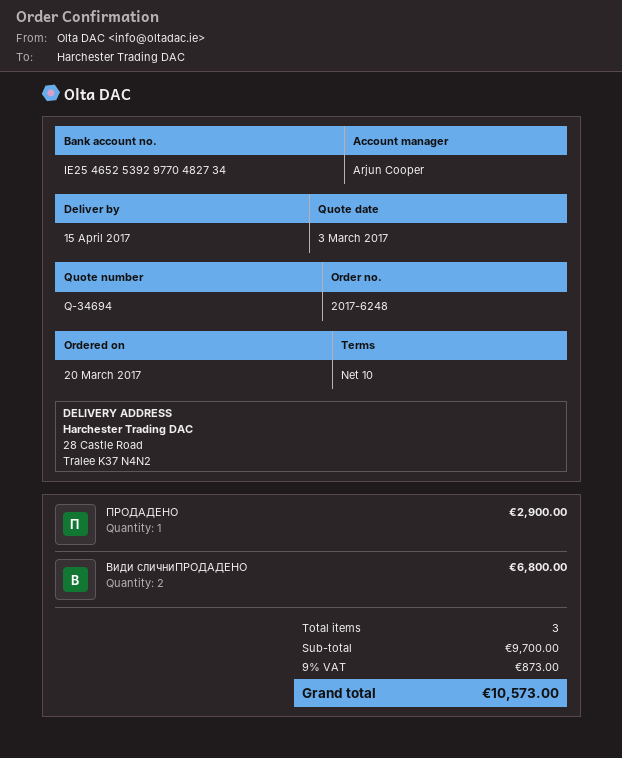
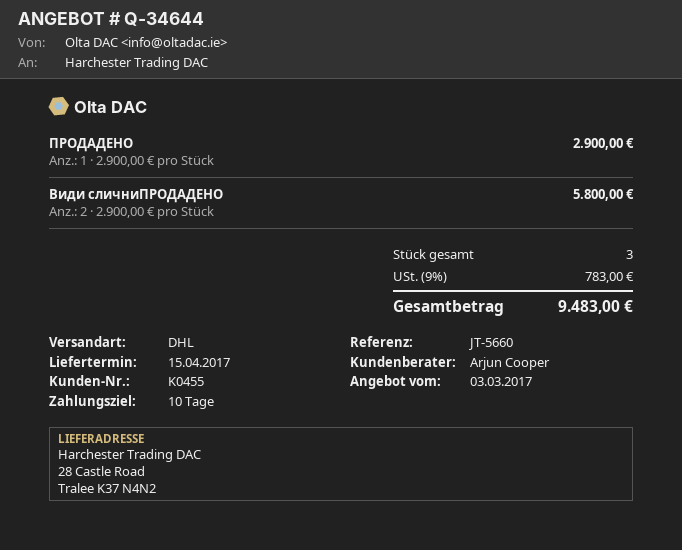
quote number: Q-34694 -> Q-34644
Види сличниПРОДАДЕНО: 2 for 6800.00 -> 2 for 5800.00
tax: 9% = 873.00 -> 9% = 783.00
total: 10573.00 -> 9483.00

